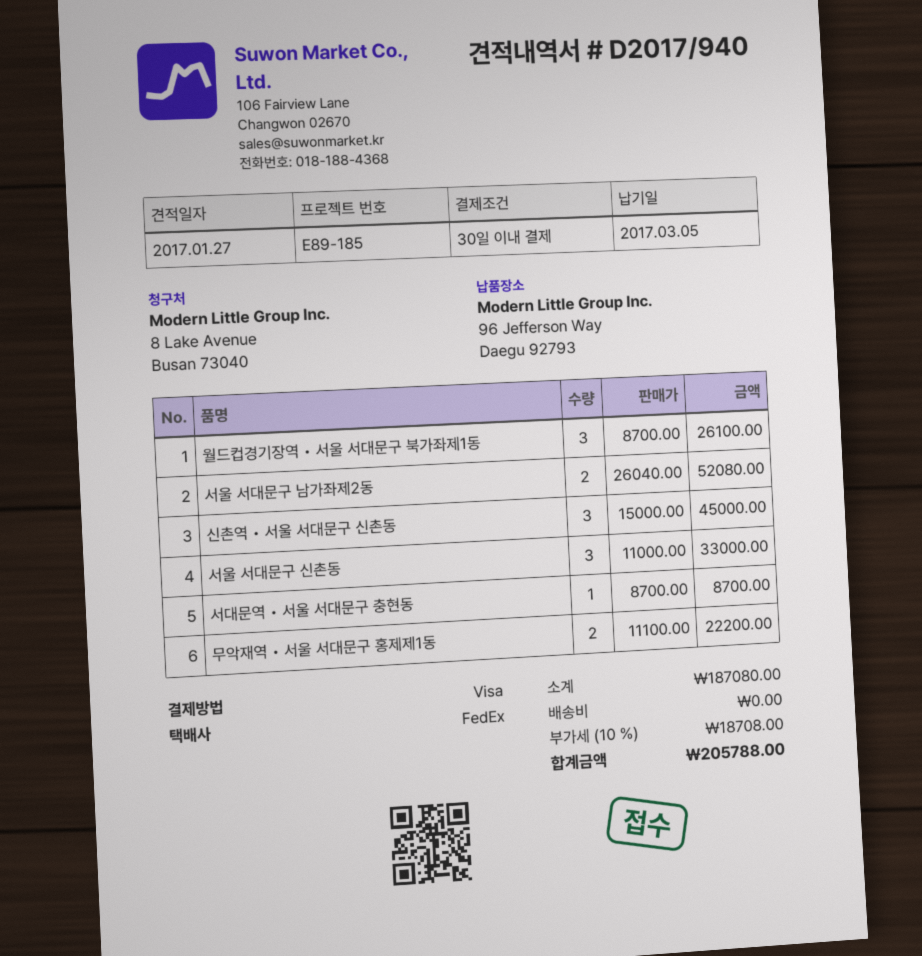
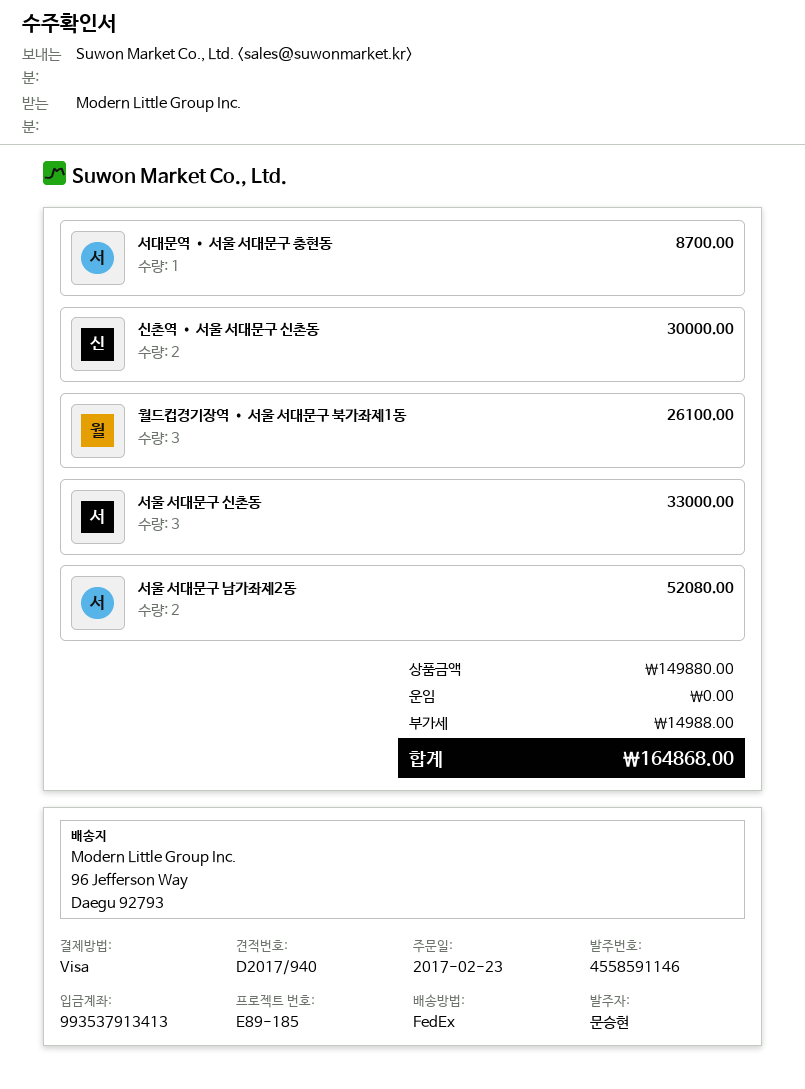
신촌역 • 서울 서대문구 신촌동: 3 for 45000.00 -> 2 for 30000.00
무악재역 • 서울 서대문구 홍제제1동: 2 for 22200.00 -> none
subtotal: 187080.00 -> 149880.00
tax: 18708.00 -> 14988.00
total: 205788.00 -> 164868.00

